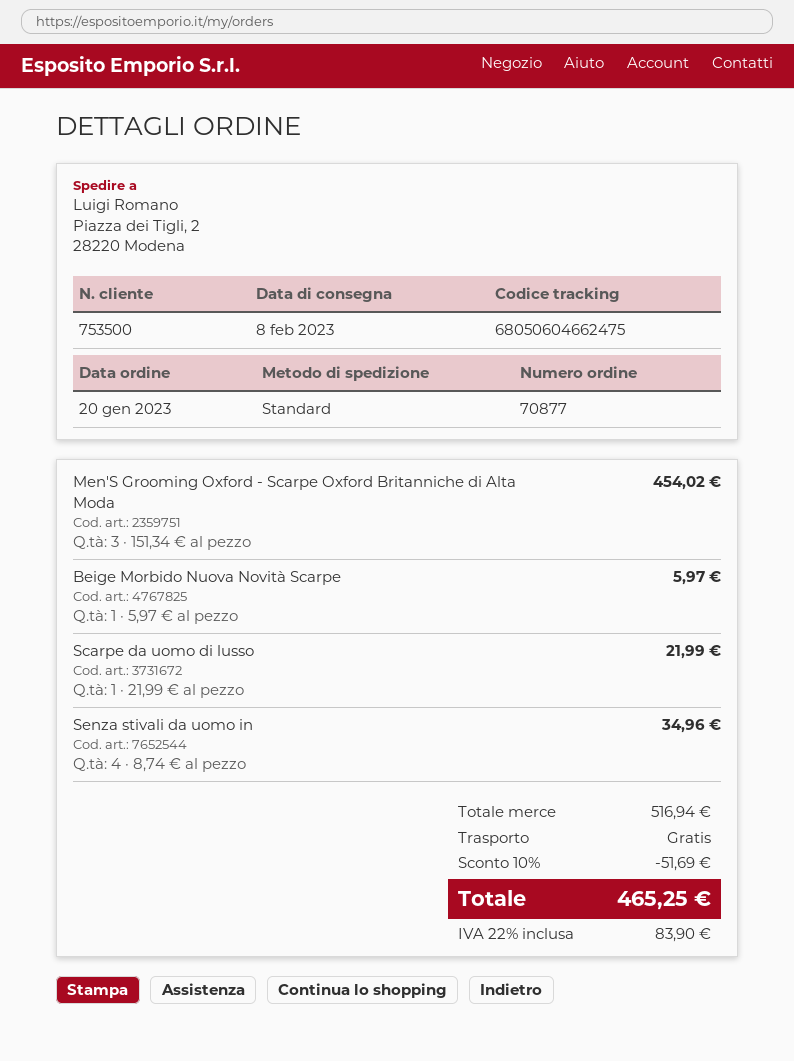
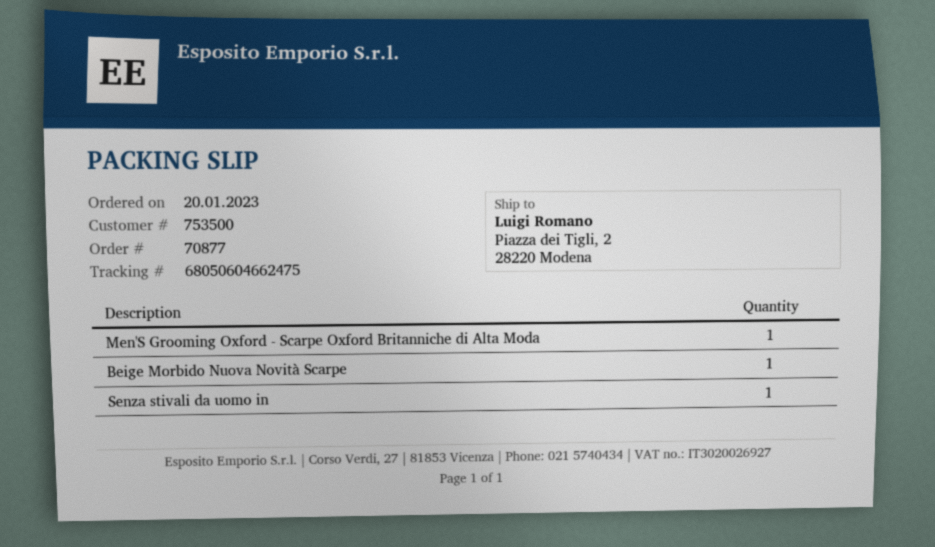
Men'S Grooming Oxford - Scarpe Oxford Britanniche di Alta Moda: 3 -> 1
Scarpe da uomo di lusso: 1 -> none
Senza stivali da uomo in: 4 -> 1

